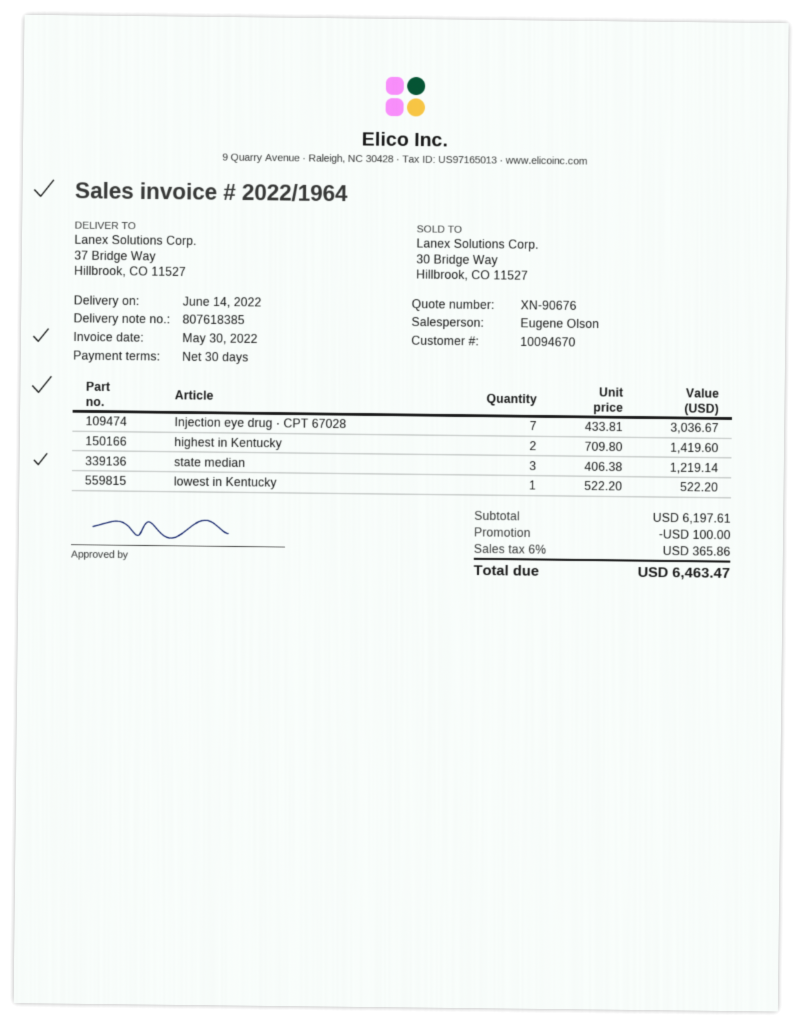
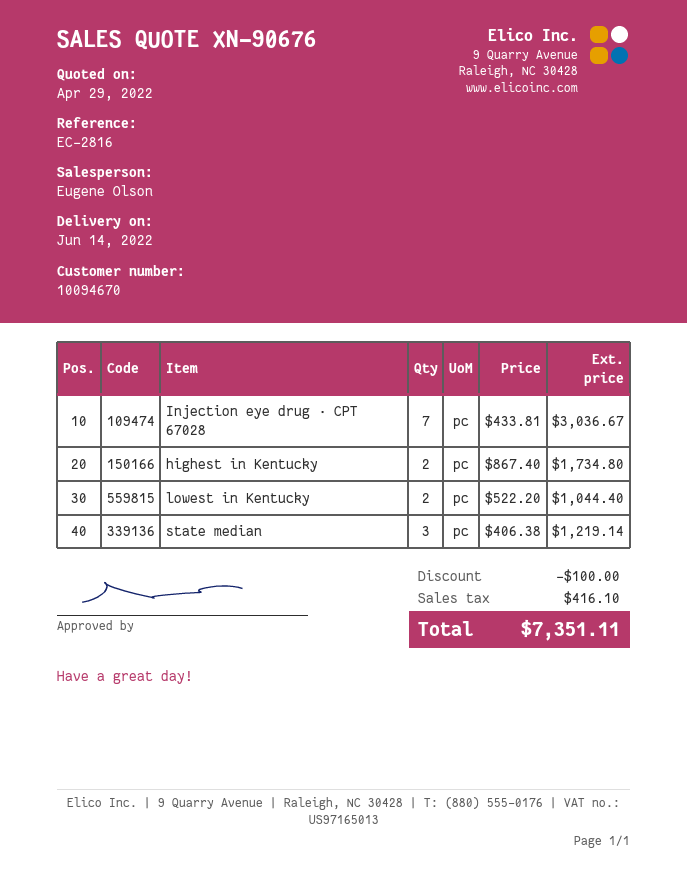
highest in Kentucky: 2 x 709.80 = 1419.60 -> 2 x 867.40 = 1734.80
lowest in Kentucky: 1 x 522.20 = 522.20 -> 2 x 522.20 = 1044.40
tax: 365.86 -> 416.10
total: 6463.47 -> 7351.11

